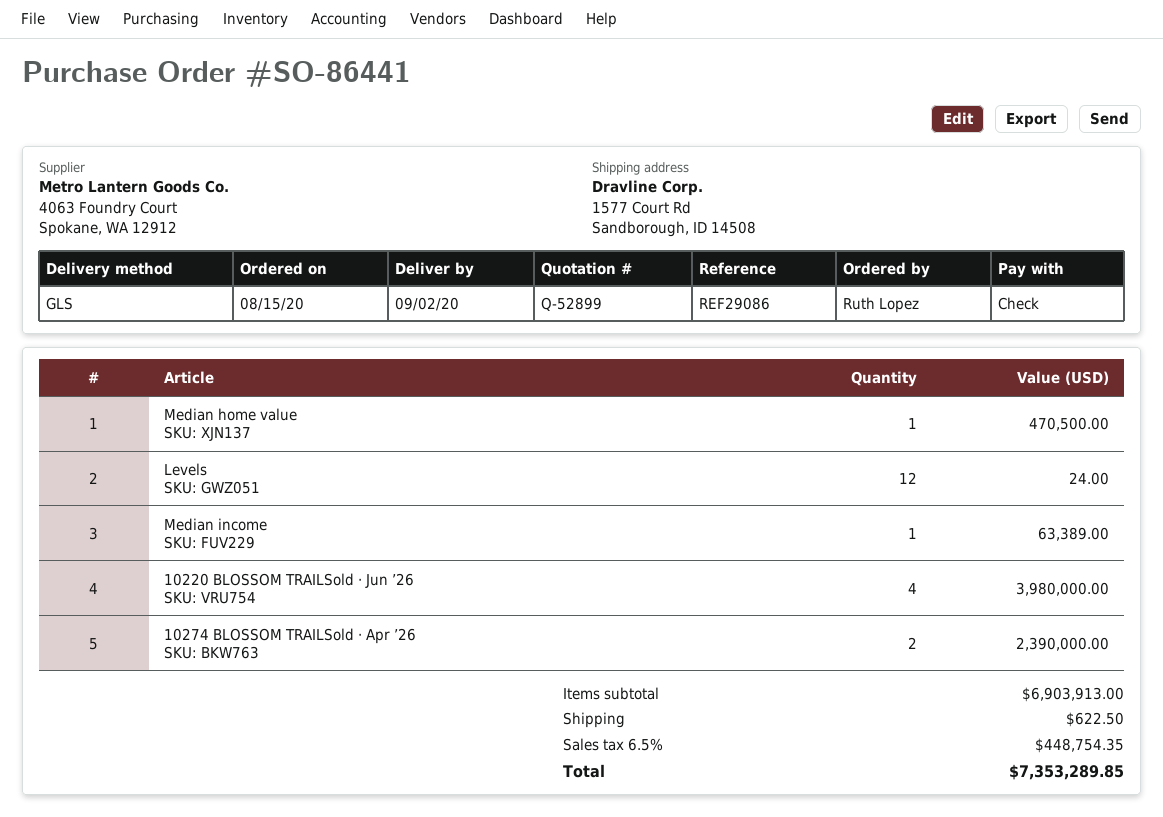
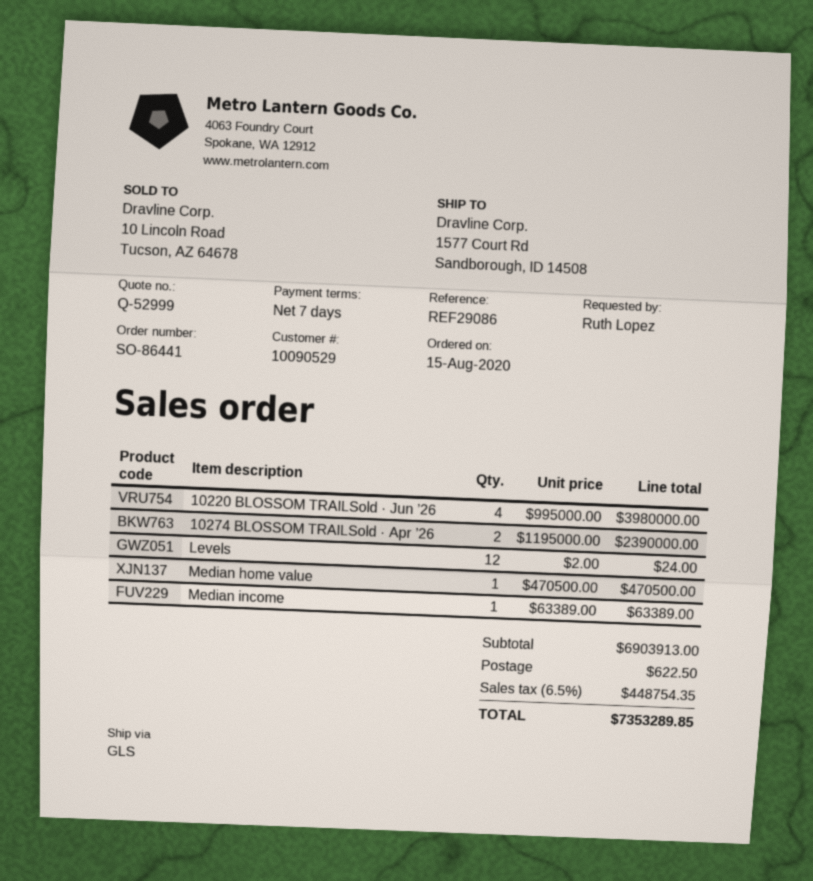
quote number: Q-52899 -> Q-52999

